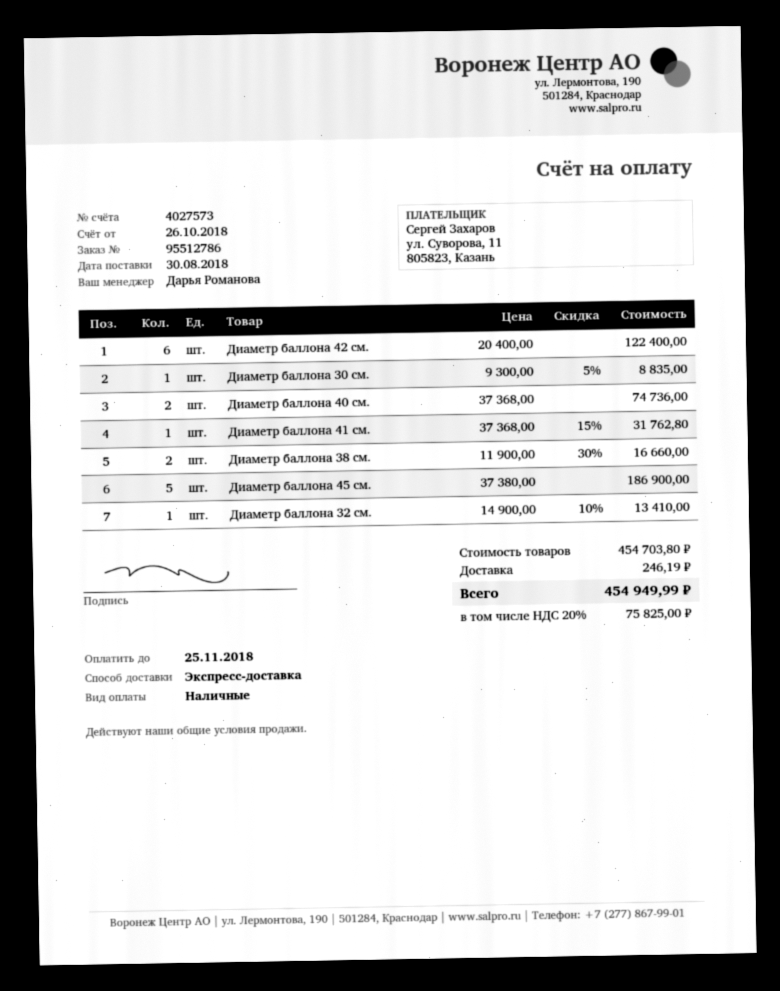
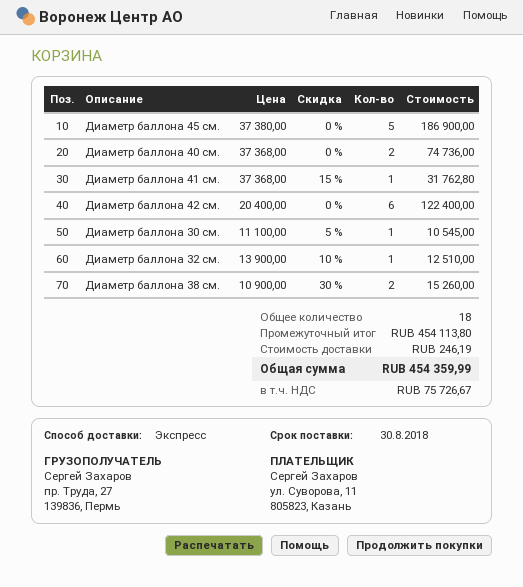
Диаметр баллона 30 см.: 1 x 9300.00 - 5% = 8835.00 -> 1 x 11100.00 - 5% = 10545.00
Диаметр баллона 38 см.: 2 x 11900.00 - 30% = 16660.00 -> 2 x 10900.00 - 30% = 15260.00
Диаметр баллона 32 см.: 1 x 14900.00 - 10% = 13410.00 -> 1 x 13900.00 - 10% = 12510.00
subtotal: 454703.80 -> 454113.80
tax: 75825.00 -> 75726.67
total: 454949.99 -> 454359.99

